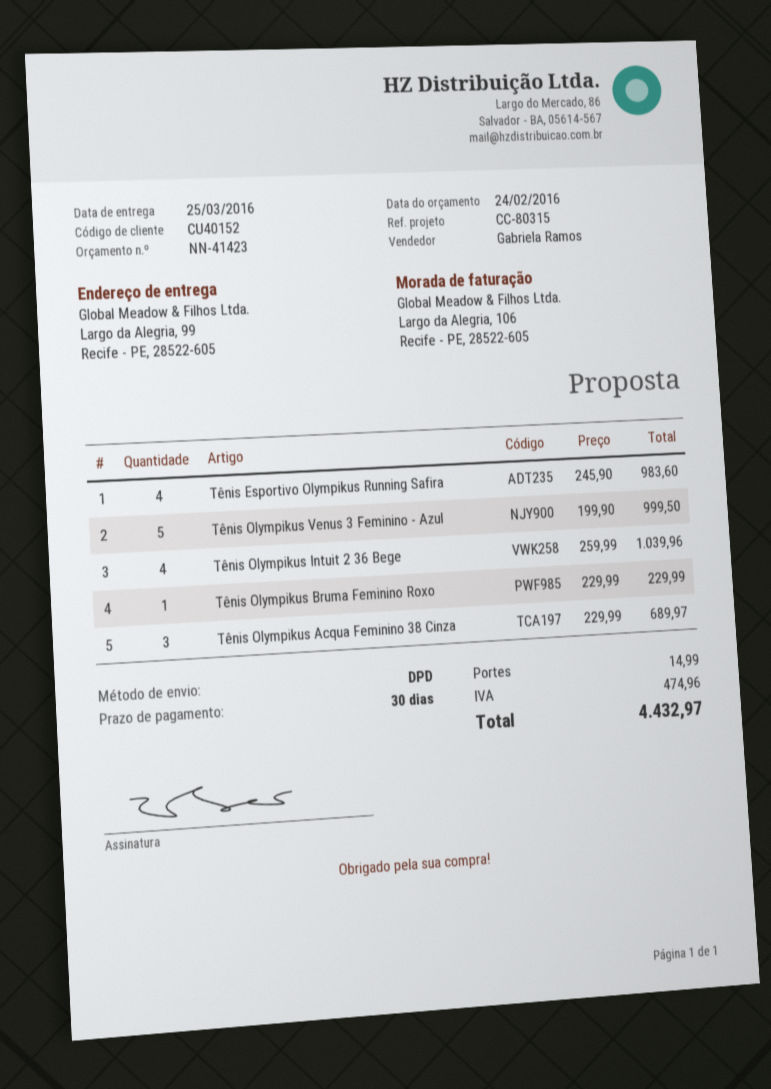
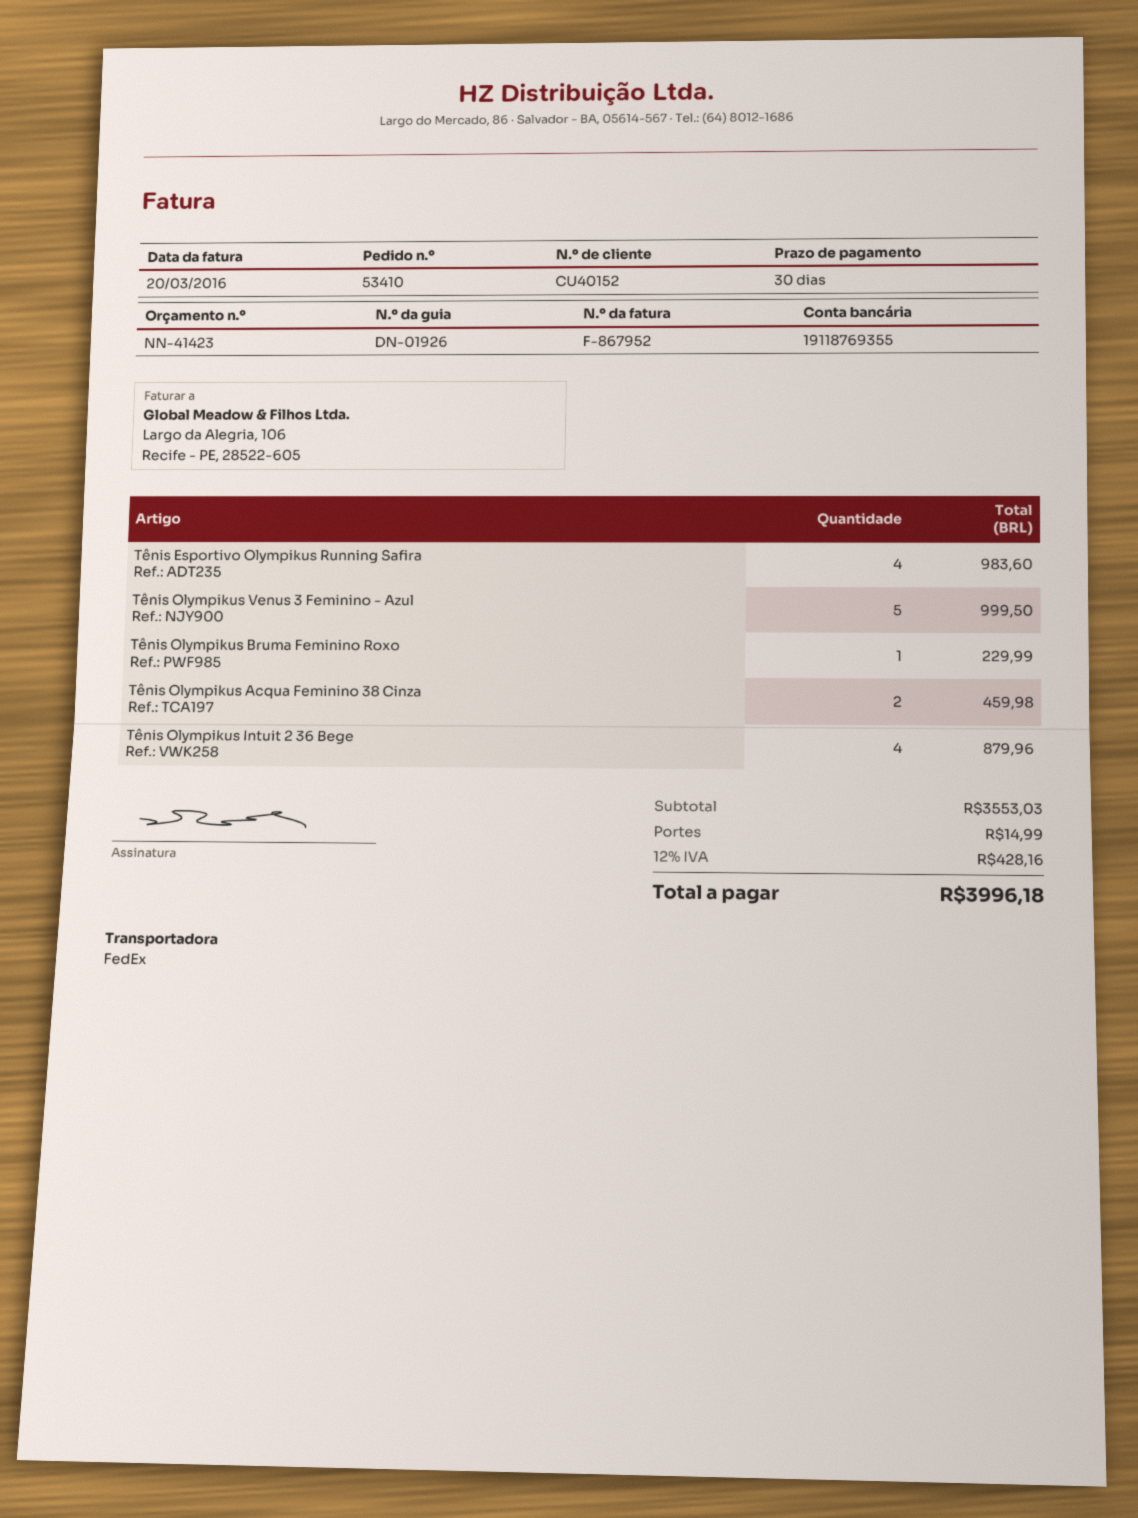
shipping method: DPD -> FedEx
Tênis Olympikus Intuit 2 36 Bege: 4 for 1039.96 -> 4 for 879.96
Tênis Olympikus Acqua Feminino 38 Cinza: 3 for 689.97 -> 2 for 459.98
tax: 474.96 -> 428.16
total: 4432.97 -> 3996.18

